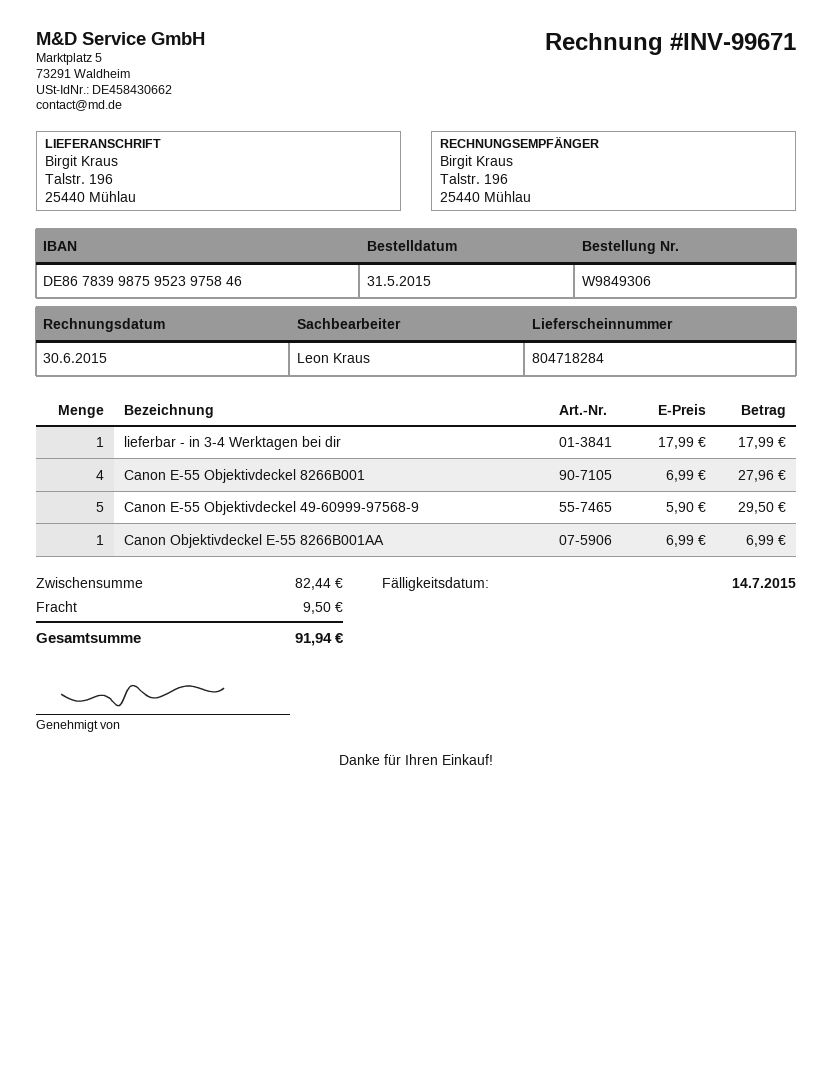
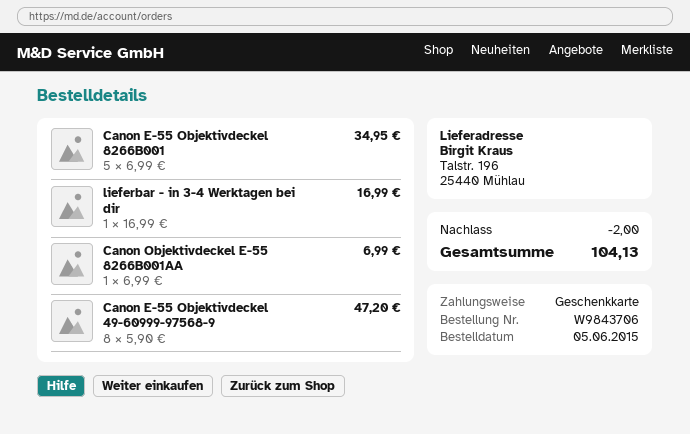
order number: W9849306 -> W9843706
order date: 2015-05-31 -> 2015-06-05
lieferbar - in 3-4 Werktagen bei dir: 1 x 17.99 = 17.99 -> 1 x 16.99 = 16.99
Canon E-55 Objektivdeckel 8266B001: 4 x 6.99 = 27.96 -> 5 x 6.99 = 34.95
Canon E-55 Objektivdeckel 49-60999-97568-9: 5 x 5.90 = 29.50 -> 8 x 5.90 = 47.20
discount: none -> 2.00
shipping: 9.50 -> none
total: 91.94 -> 104.13

